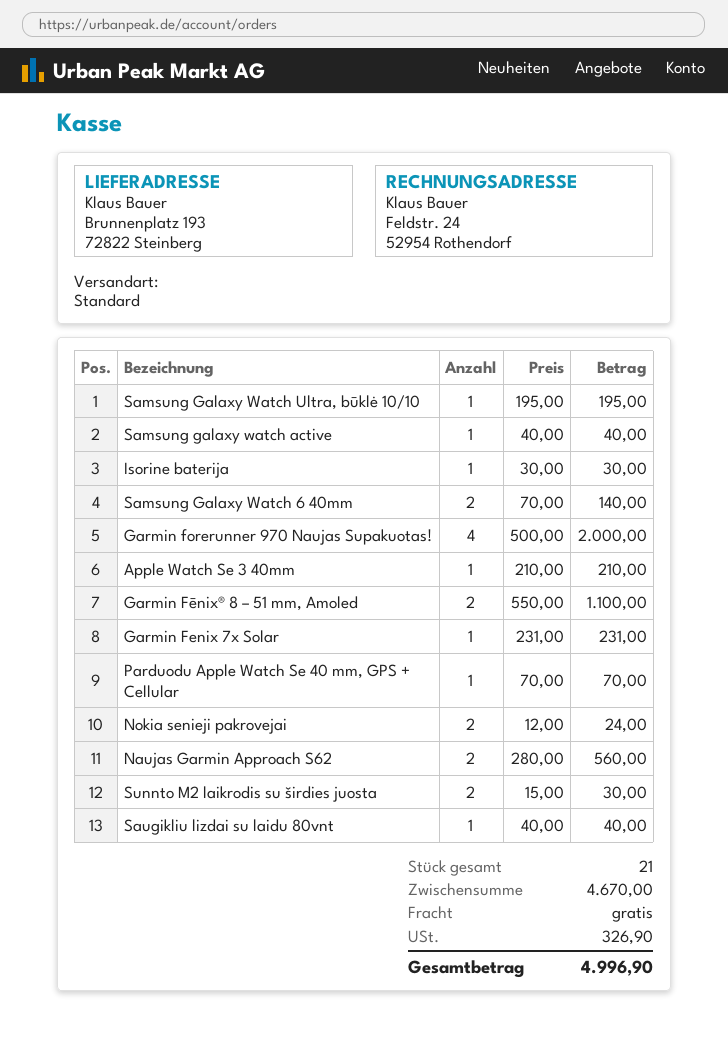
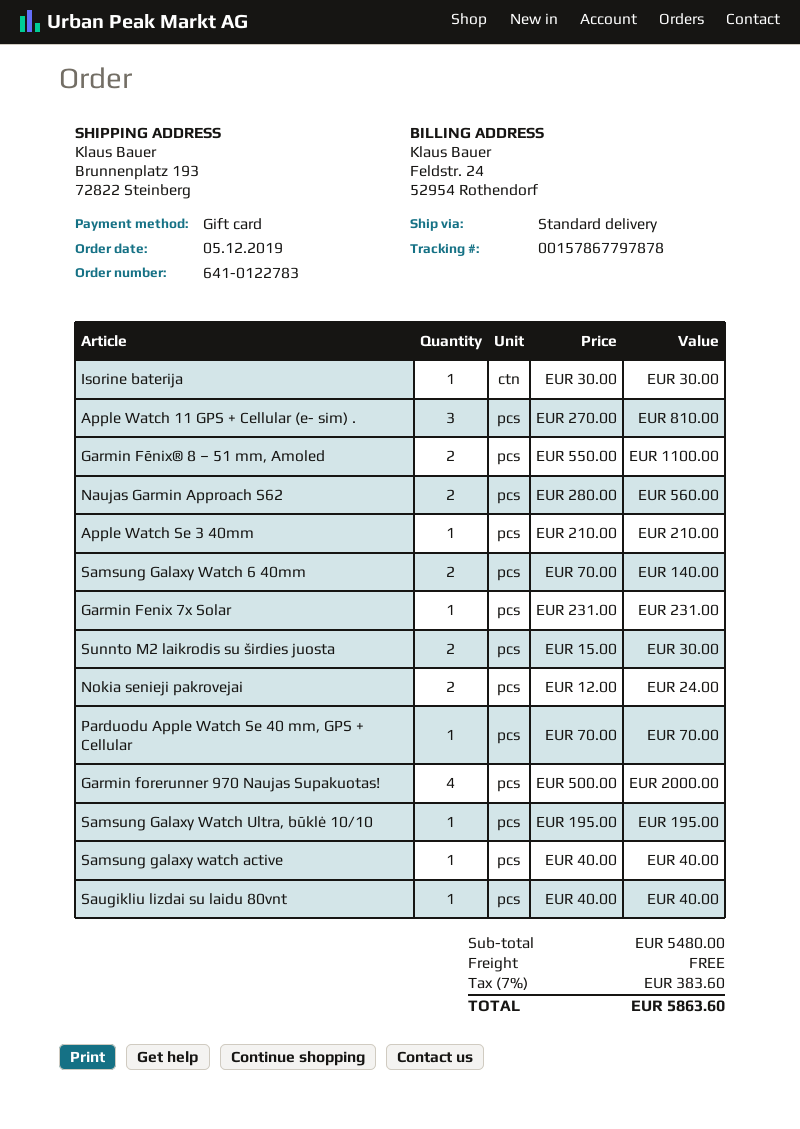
Apple Watch 11 GPS + Cellular (e- sim) .: none -> 3 x 270.00 = 810.00
subtotal: 4670.00 -> 5480.00
tax: 326.90 -> 383.60
total: 4996.90 -> 5863.60

